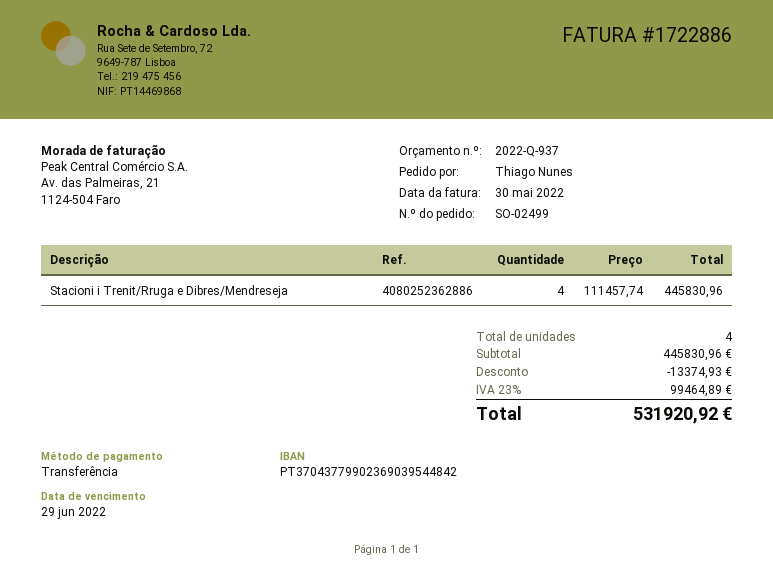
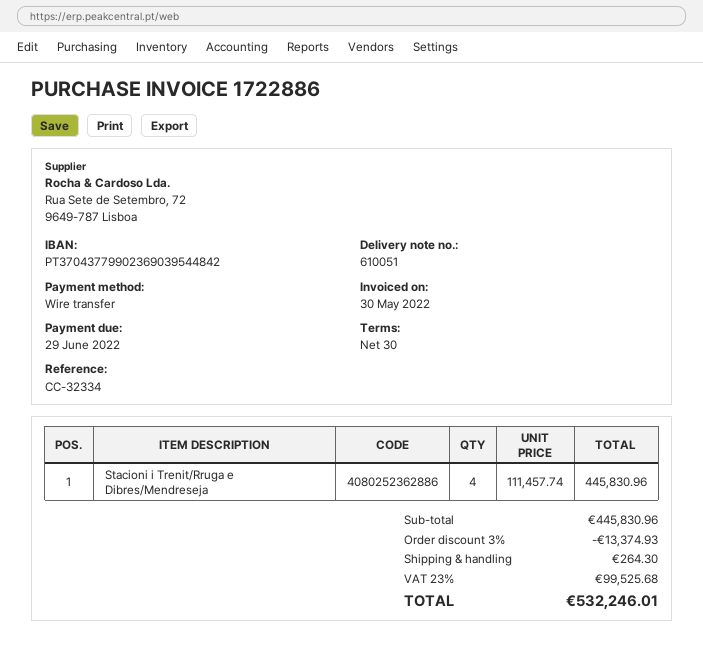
shipping: none -> 264.30
tax: 23% = 99464.89 -> 23% = 99525.68
total: 531920.92 -> 532246.01

